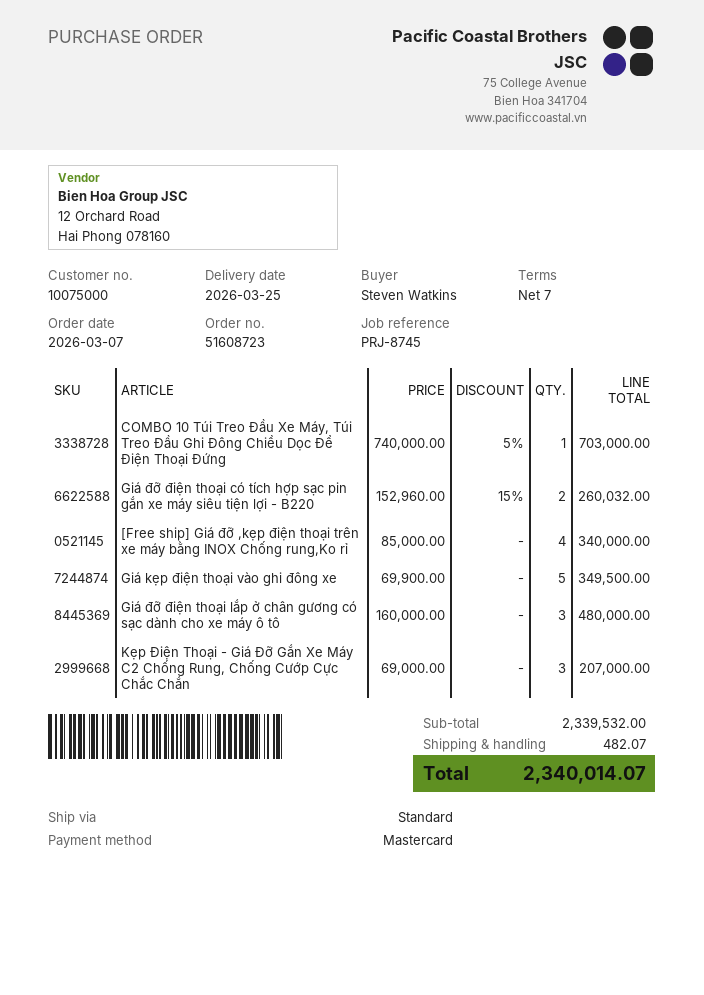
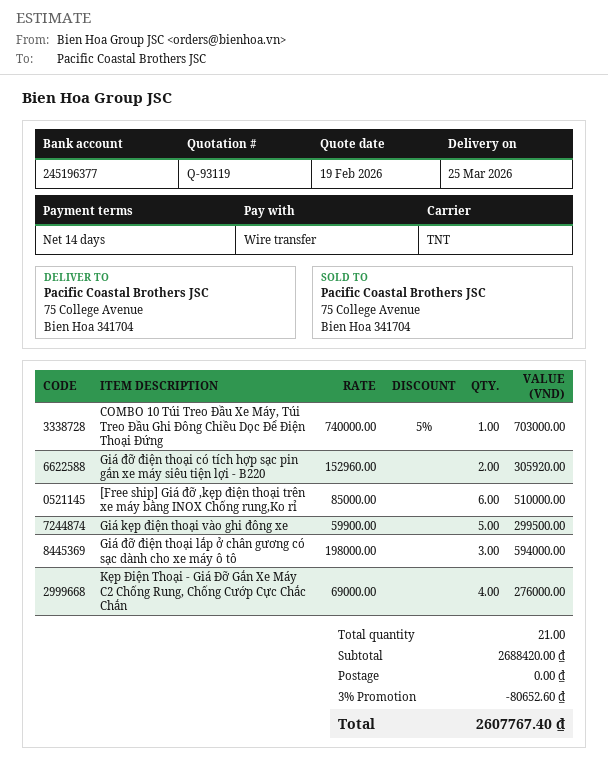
payment terms: 7 days -> 14 days
payment method: Mastercard -> bank transfer
shipping method: standard -> TNT
Giá đỡ điện thoại có tích hợp sạc pin gắn xe máy siêu tiện lợi - B220: 2 x 152960.00 - 15% = 260032.00 -> 2 x 152960.00 = 305920.00
[Free ship] Giá đỡ ,kẹp điện thoại trên xe máy bằng INOX Chống rung,Ko rỉ: 4 x 85000.00 = 340000.00 -> 6 x 85000.00 = 510000.00
Giá kẹp điện thoại vào ghi đông xe: 5 x 69900.00 = 349500.00 -> 5 x 59900.00 = 299500.00
Giá đỡ điện thoại lắp ở chân gương có sạc dành cho xe máy ô tô: 3 x 160000.00 = 480000.00 -> 3 x 198000.00 = 594000.00
Kẹp Điện Thoại - Giá Đỡ Gắn Xe Máy C2 Chống Rung, Chống Cướp Cực Chắc Chắn: 3 x 69000.00 = 207000.00 -> 4 x 69000.00 = 276000.00
subtotal: 2339532.00 -> 2688420.00
discount: none -> 3% = 80652.60
shipping: 482.07 -> 0.00
total: 2340014.07 -> 2607767.40

